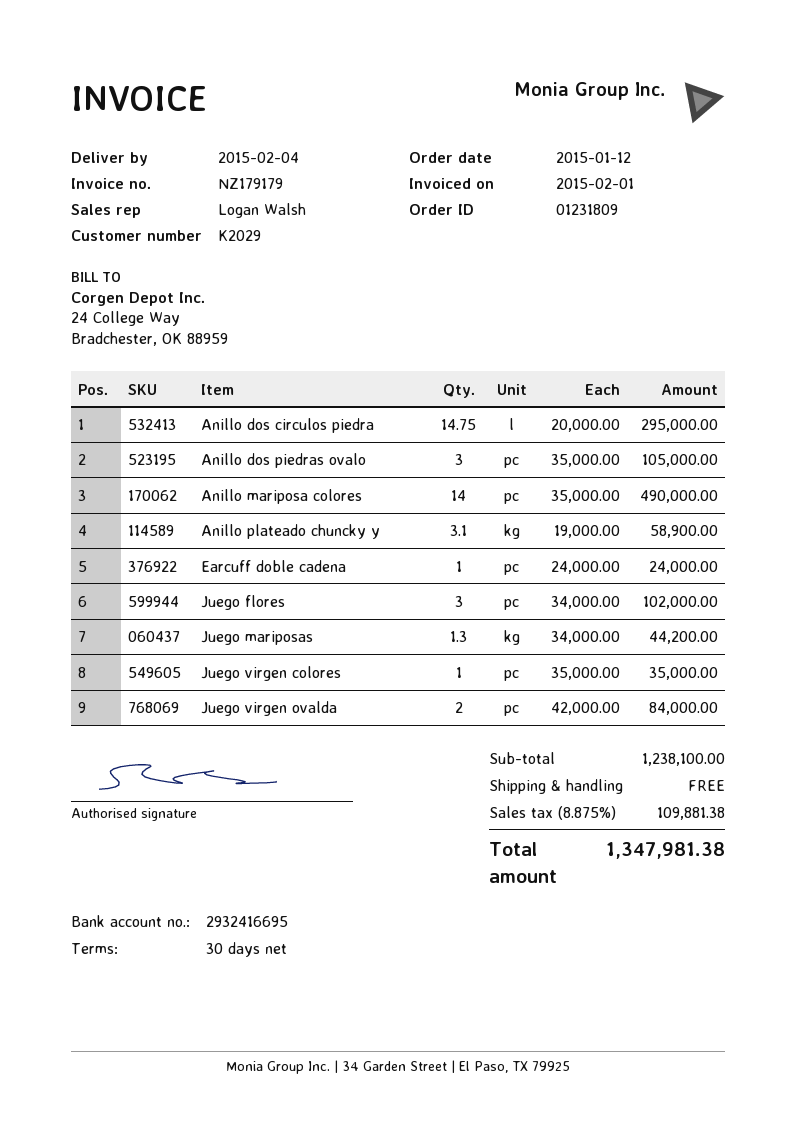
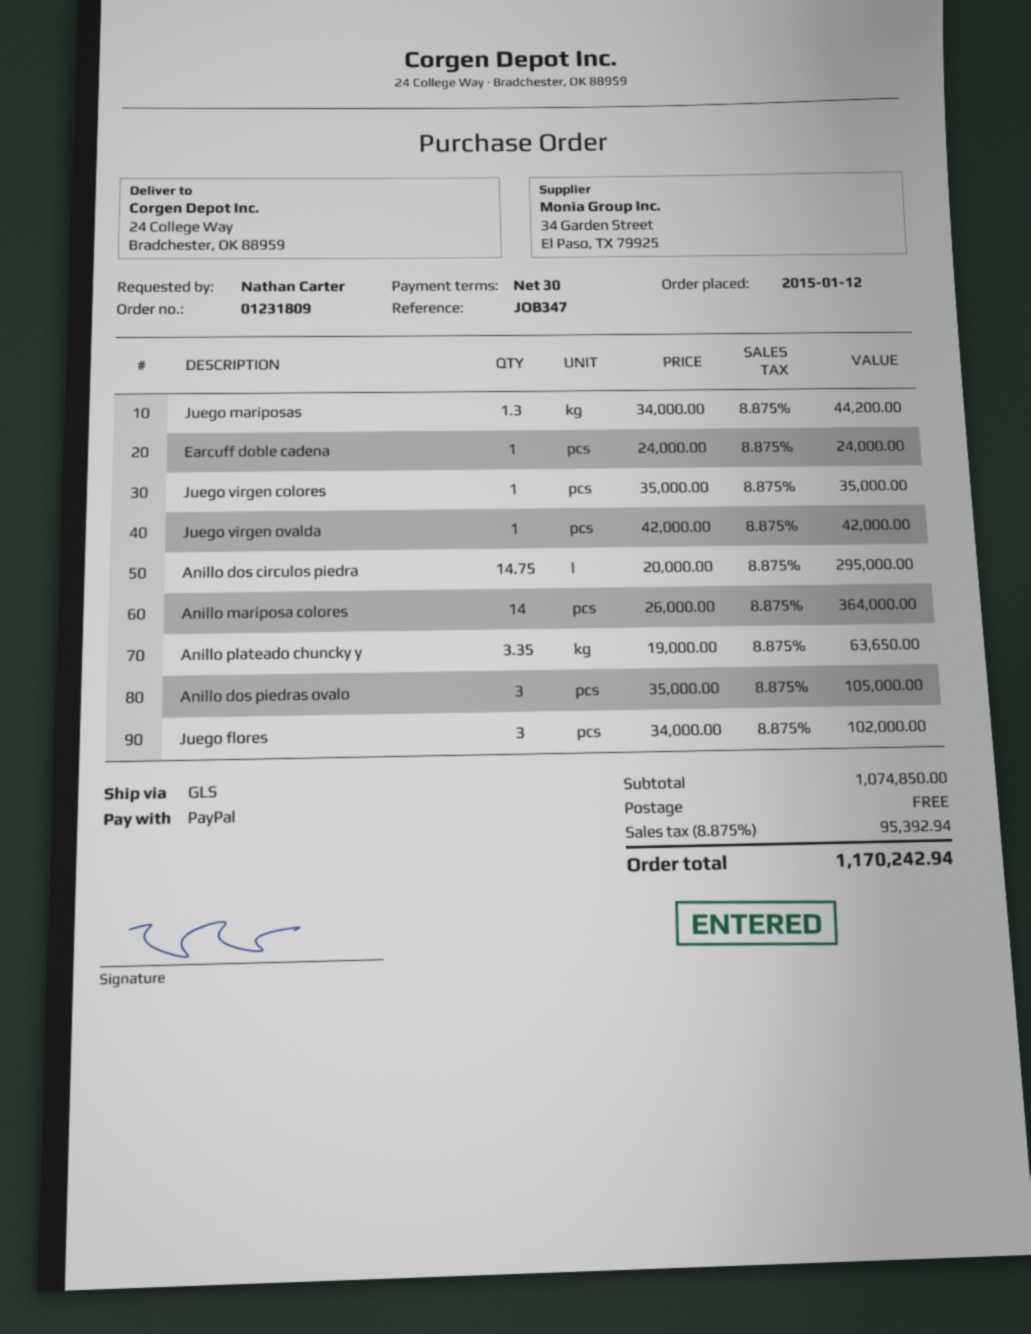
Anillo mariposa colores: 14 x 35000.00 = 490000.00 -> 14 x 26000.00 = 364000.00
Anillo plateado chuncky y: 3.1 x 19000.00 = 58900.00 -> 3.35 x 19000.00 = 63650.00
Juego virgen ovalda: 2 x 42000.00 = 84000.00 -> 1 x 42000.00 = 42000.00
subtotal: 1238100.00 -> 1074850.00
tax: 8.875% = 109881.38 -> 8.875% = 95392.94
total: 1347981.38 -> 1170242.94

